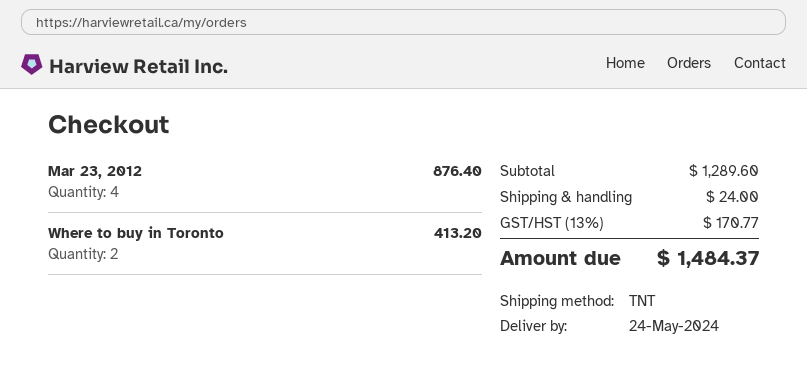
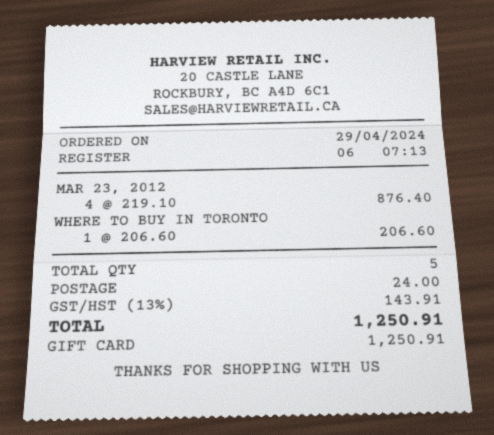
Where to buy in Toronto: 2 for 413.20 -> 1 for 206.60
tax: 13% = 170.77 -> 13% = 143.91
total: 1484.37 -> 1250.91

